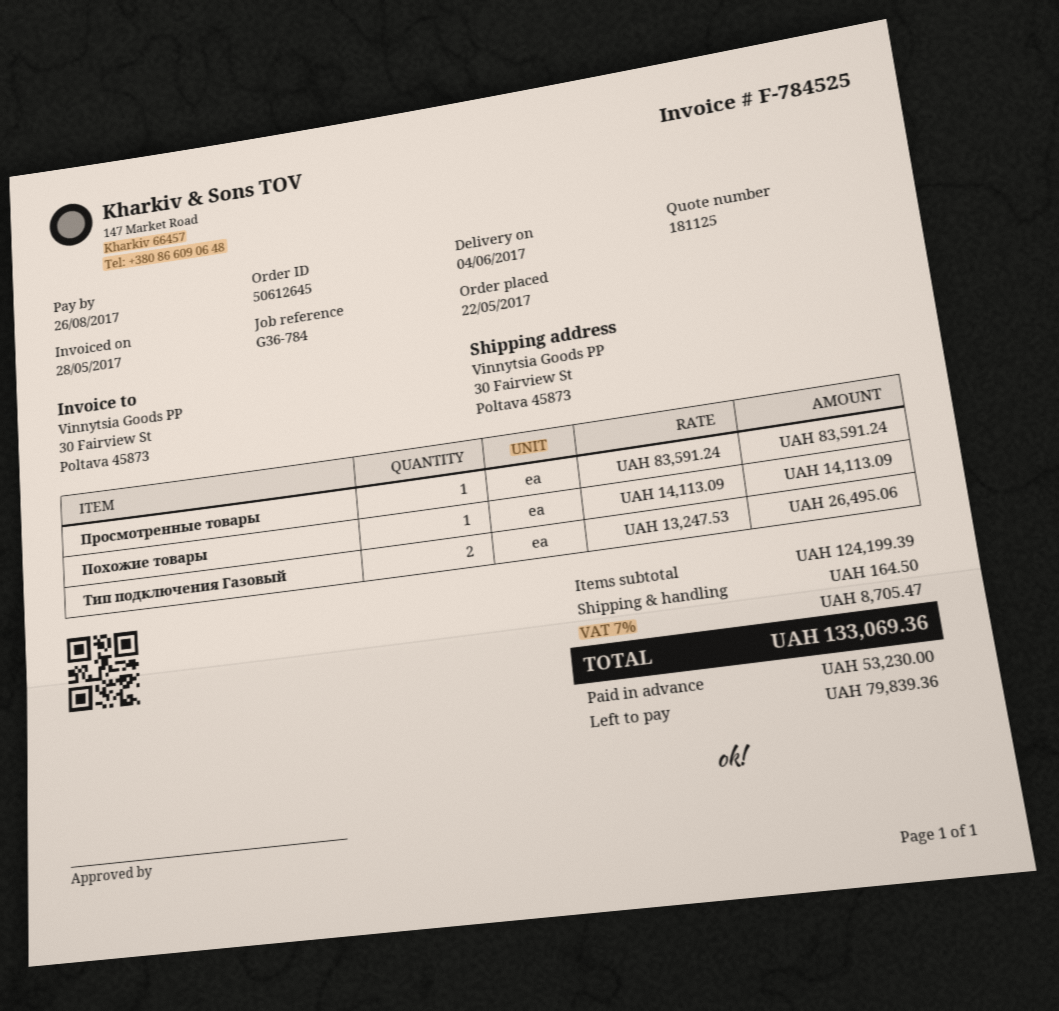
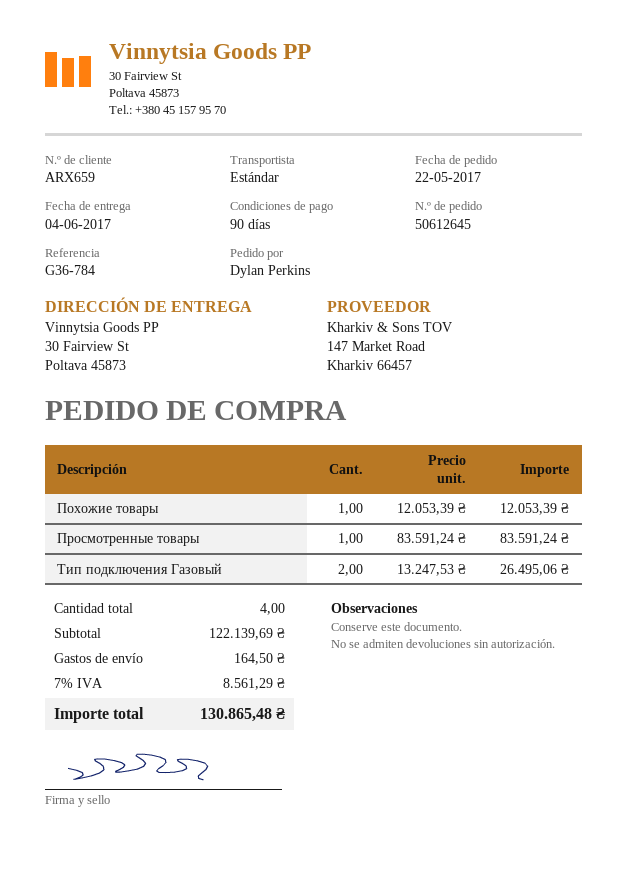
Похожие товары: 1 x 14113.09 = 14113.09 -> 1 x 12053.39 = 12053.39
subtotal: 124199.39 -> 122139.69
tax: 7% = 8705.47 -> 7% = 8561.29
total: 133069.36 -> 130865.48

